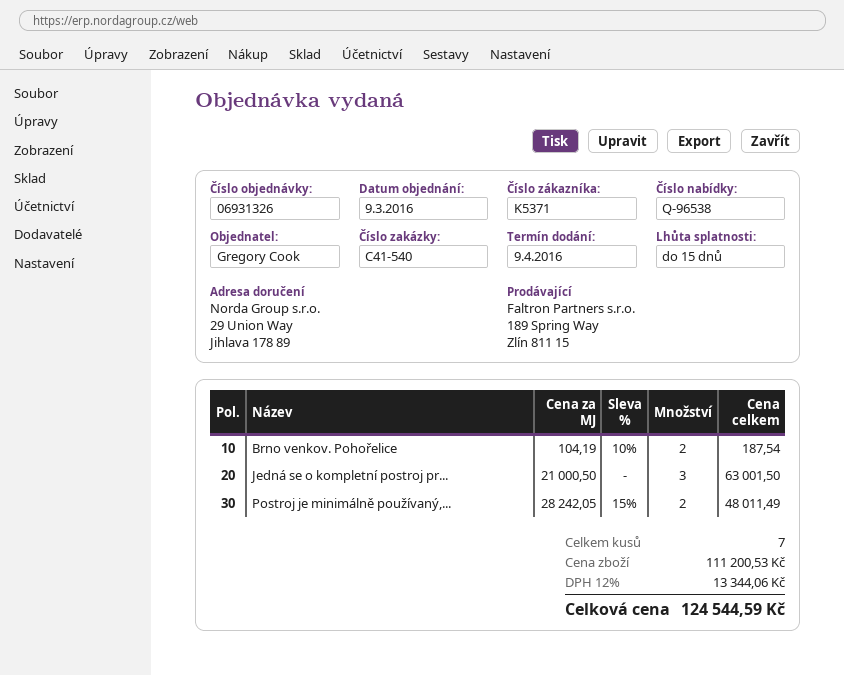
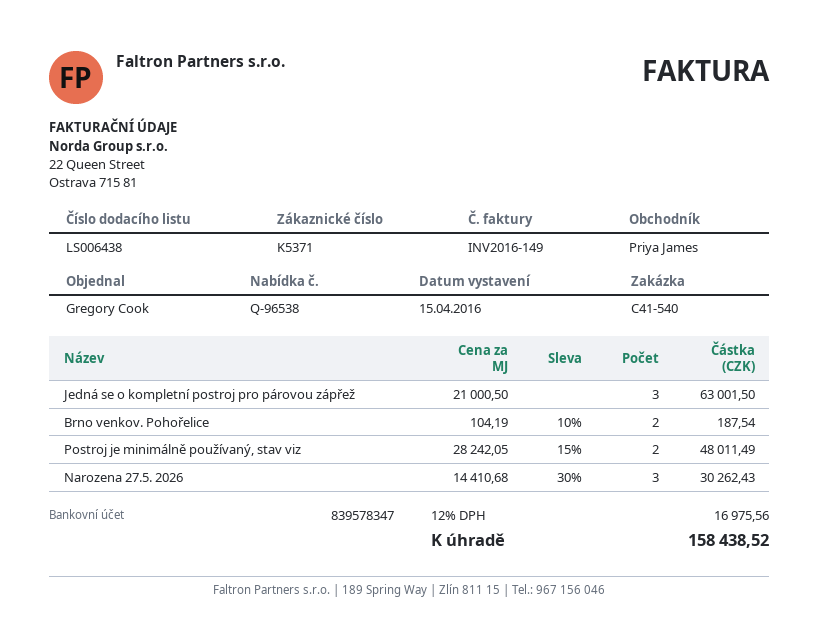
Narozena 27.5. 2026: none -> 3 x 14410.68 - 30% = 30262.43
tax: 12% = 13344.06 -> 12% = 16975.56
total: 124544.59 -> 158438.52

